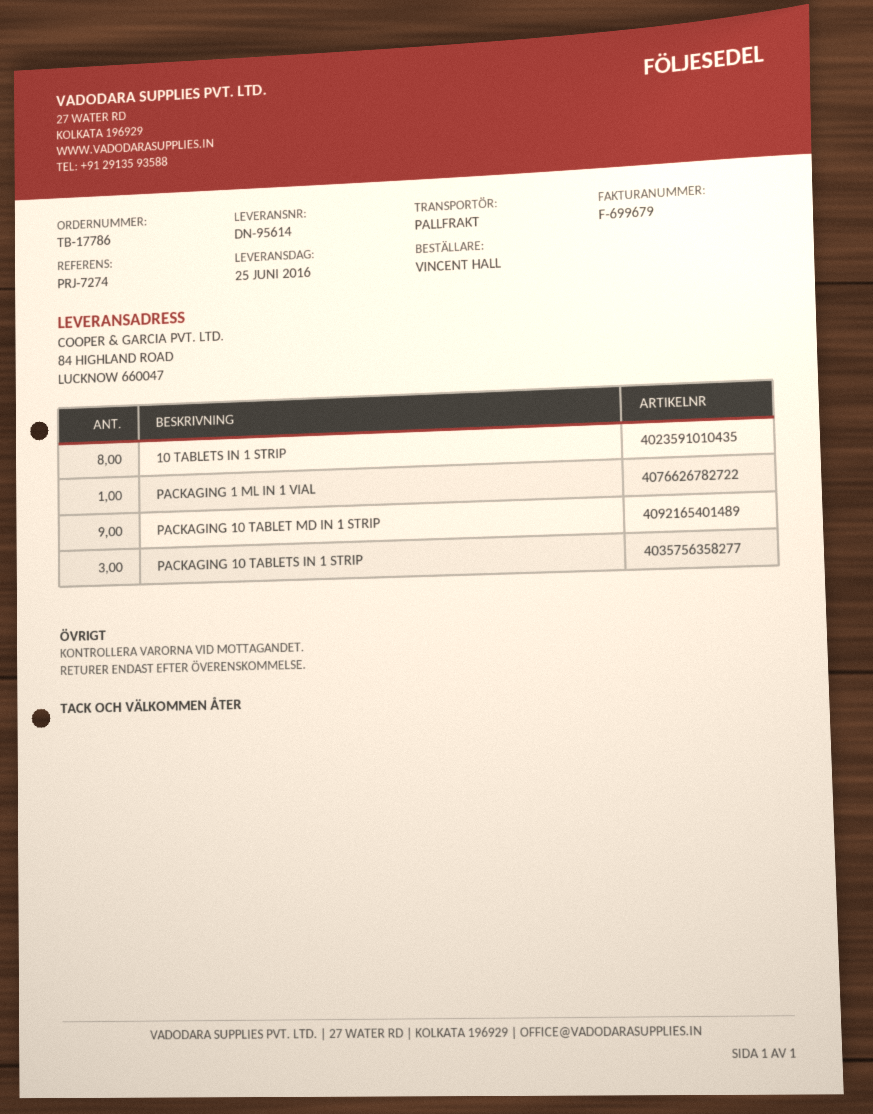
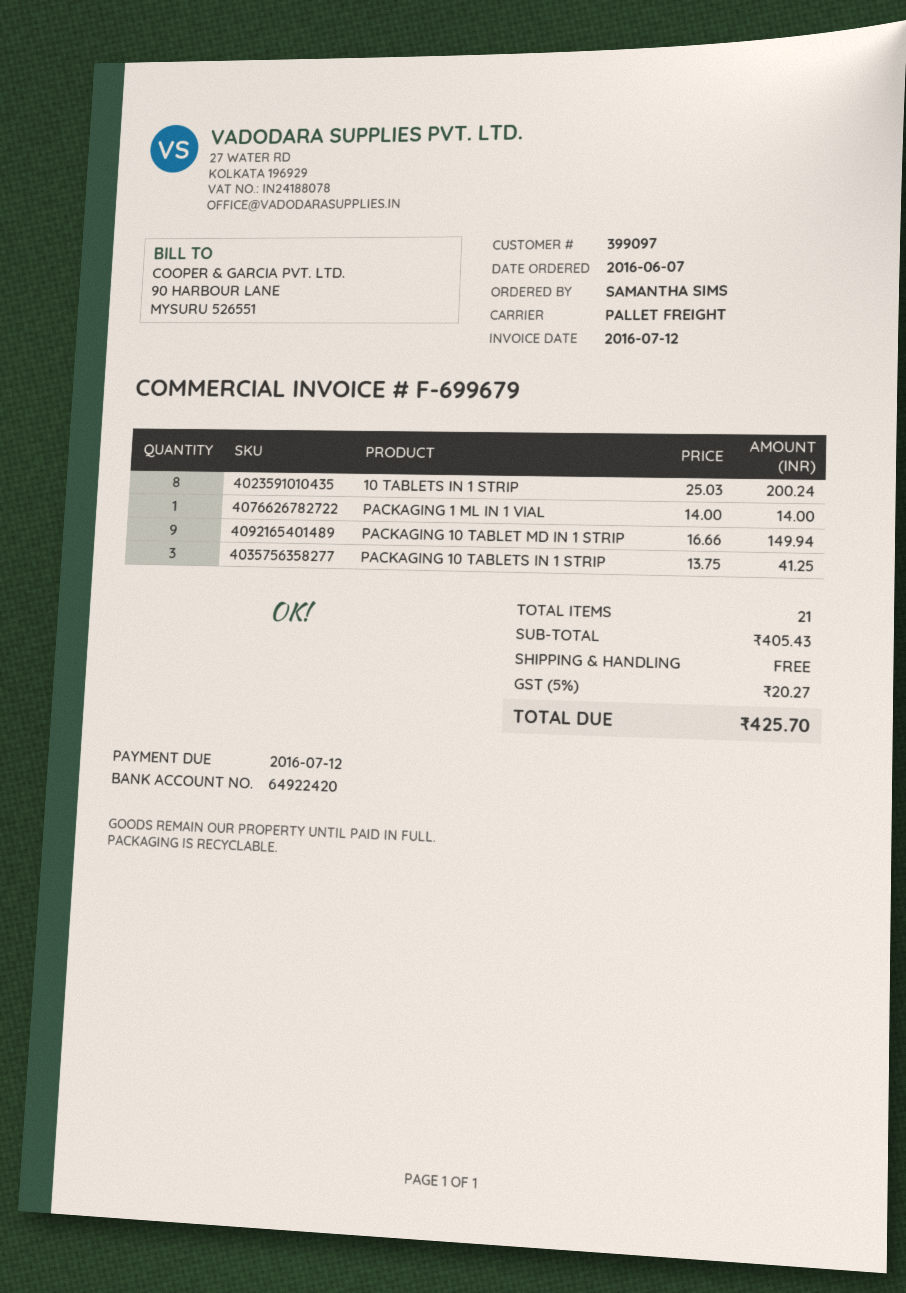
ordered by: VINCENT HALL -> SAMANTHA SIMS

